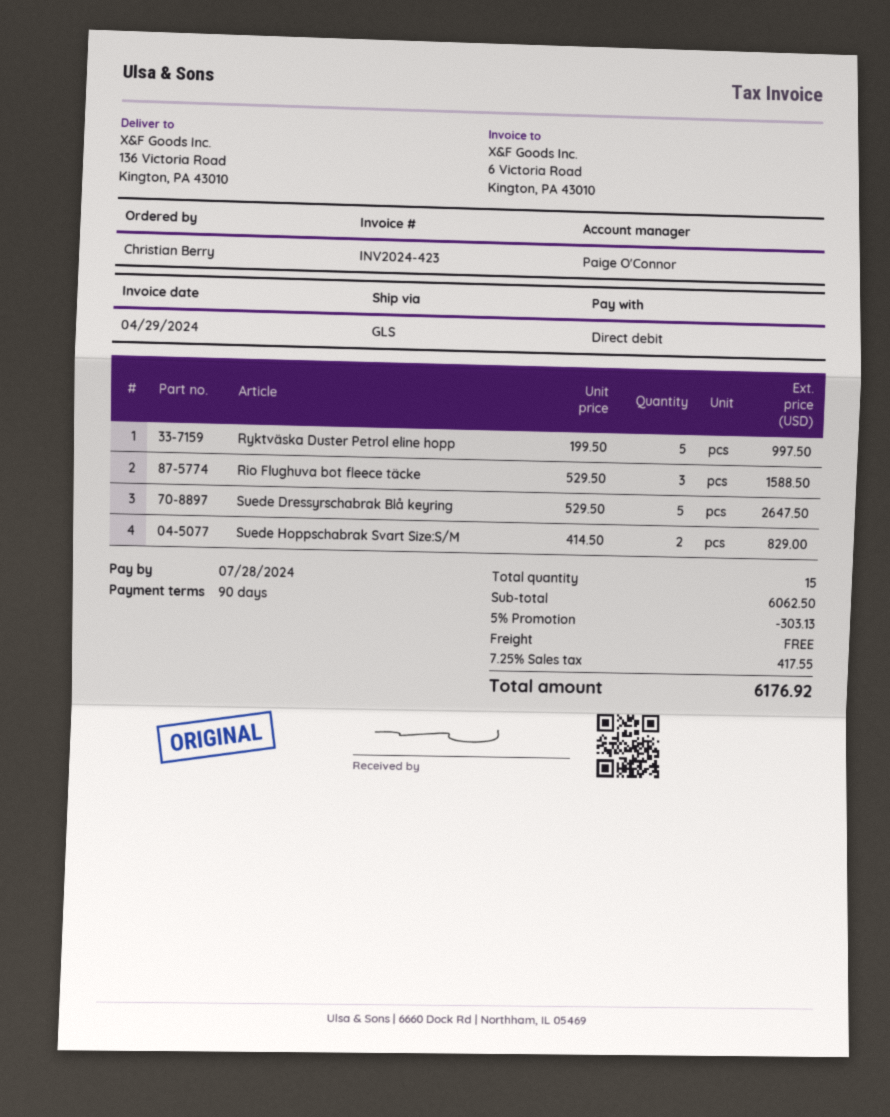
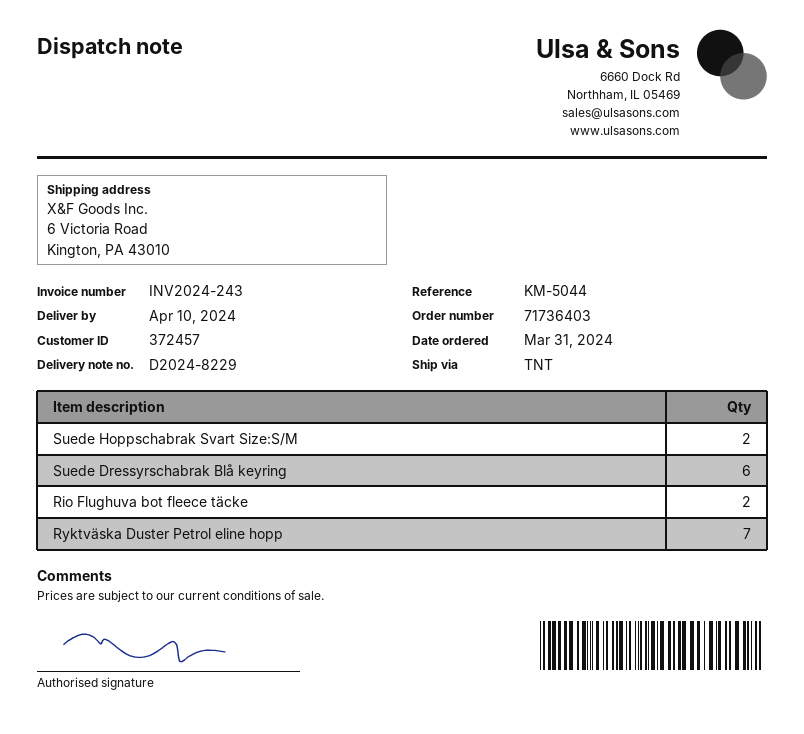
invoice number: INV2024-423 -> INV2024-243
shipping method: GLS -> TNT
ship to: 136 Victoria Road, Kington, PA 43010 -> 6 Victoria Road, Kington, PA 43010
Ryktväska Duster Petrol eline hopp: 5 -> 7
Rio Flughuva bot fleece täcke: 3 -> 2
Suede Dressyrschabrak Blå keyring: 5 -> 6

